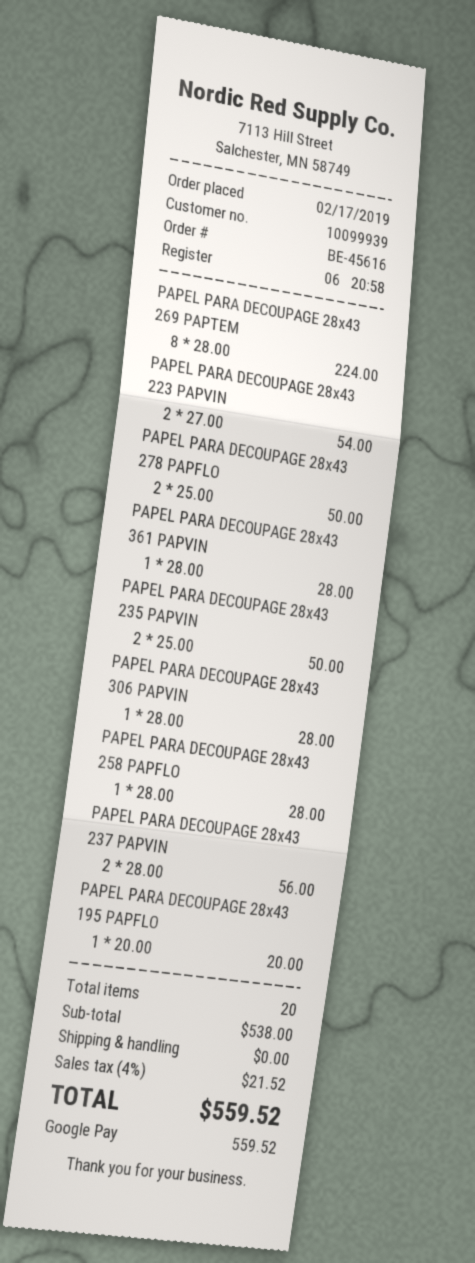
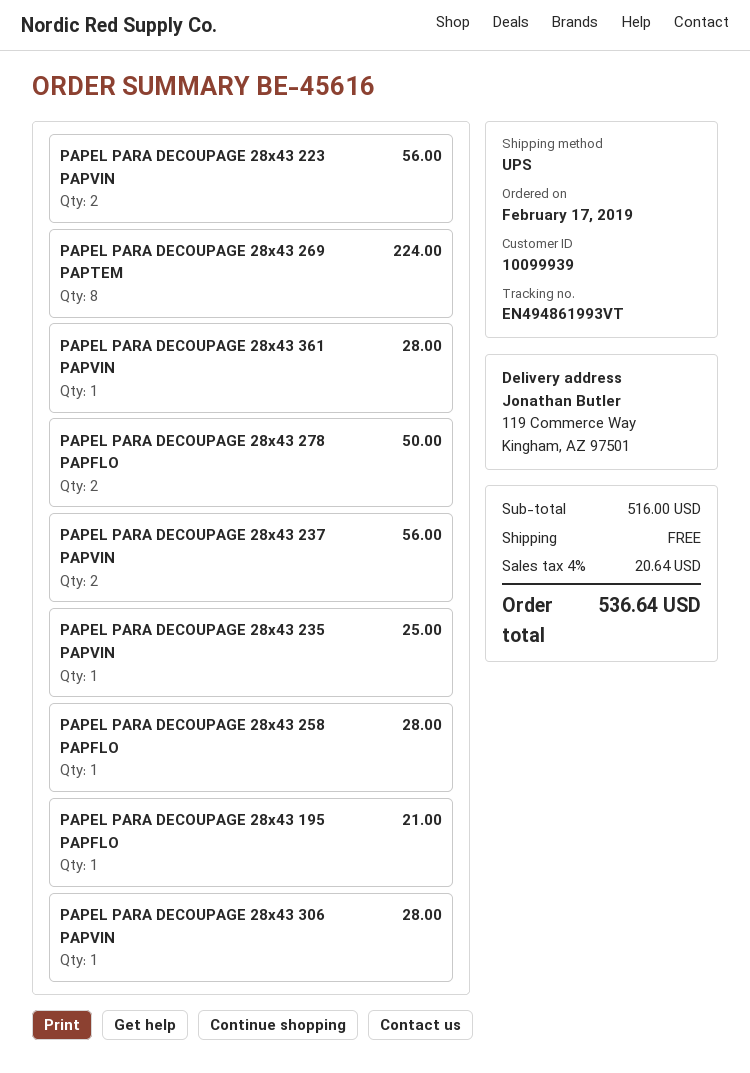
PAPEL PARA DECOUPAGE 28x43 223 PAPVIN: 2 for 54.00 -> 2 for 56.00
PAPEL PARA DECOUPAGE 28x43 235 PAPVIN: 2 for 50.00 -> 1 for 25.00
PAPEL PARA DECOUPAGE 28x43 195 PAPFLO: 1 for 20.00 -> 1 for 21.00
subtotal: 538.00 -> 516.00
tax: 4% = 21.52 -> 4% = 20.64
total: 559.52 -> 536.64

